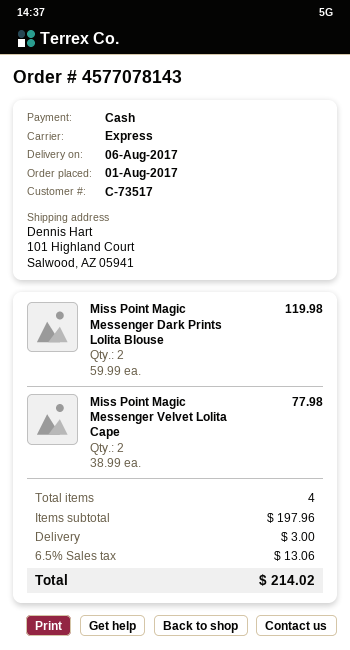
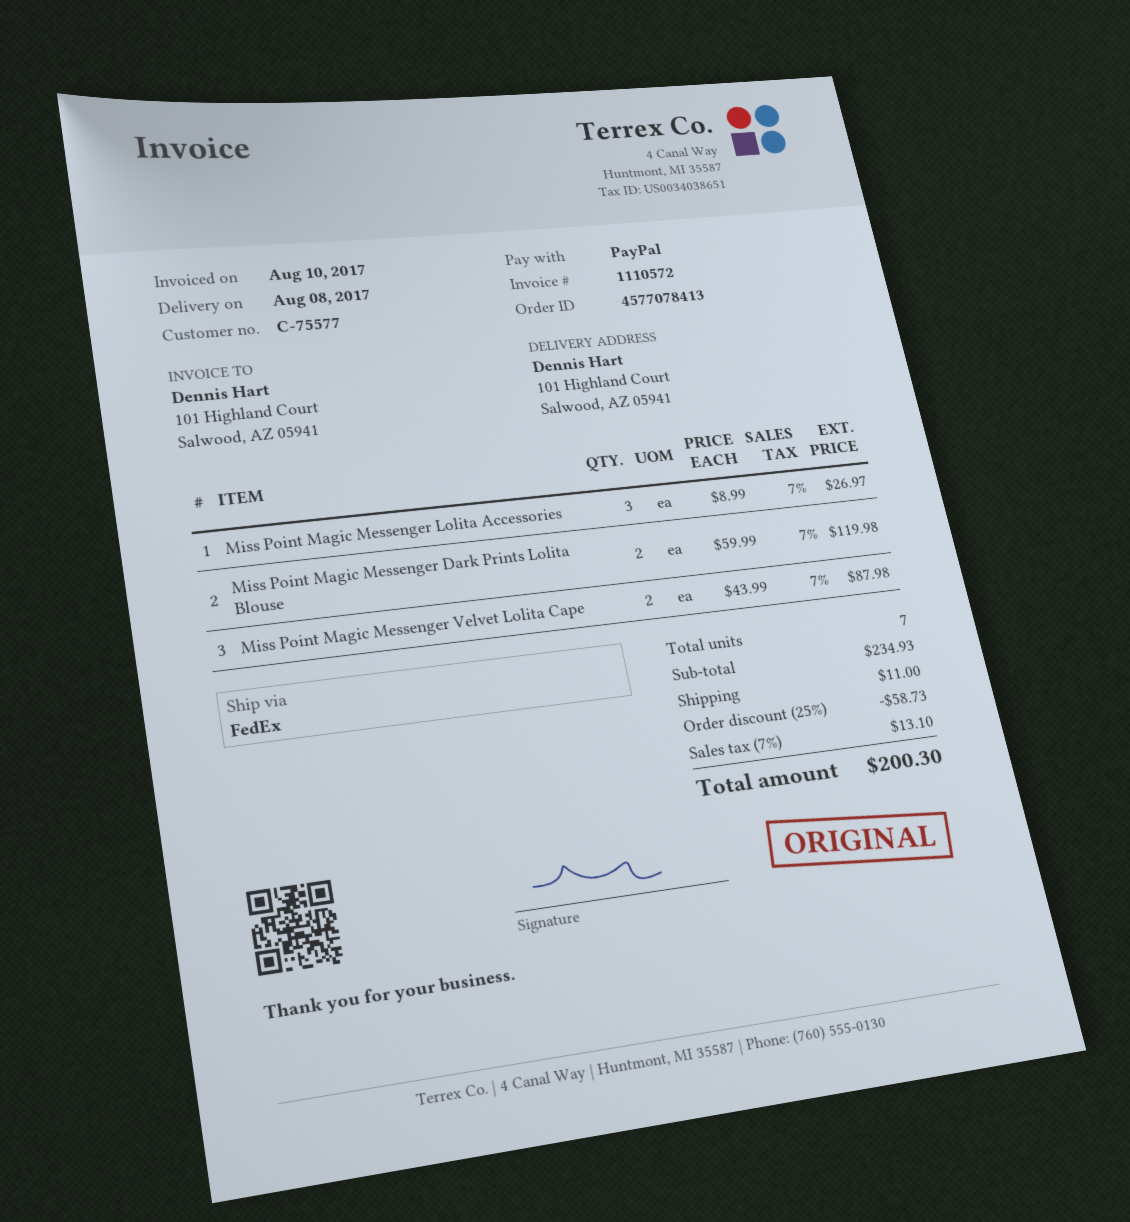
order number: 4577078143 -> 4577078413
delivery date: 2017-08-06 -> 2017-08-08
customer number: C-73517 -> C-75577
payment method: cash -> PayPal
shipping method: express -> FedEx
Miss Point Magic Messenger Velvet Lolita Cape: 2 x 38.99 = 77.98 -> 2 x 43.99 = 87.98
Miss Point Magic Messenger Lolita Accessories: none -> 3 x 8.99 = 26.97
total quantity: 4 -> 7
subtotal: 197.96 -> 234.93
discount: none -> 25% = 58.73
shipping: 3.00 -> 11.00
tax: 6.5% = 13.06 -> 7% = 13.10
total: 214.02 -> 200.30

